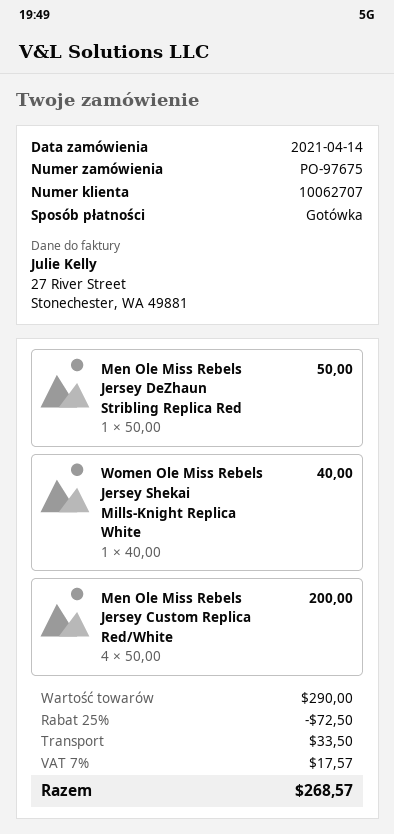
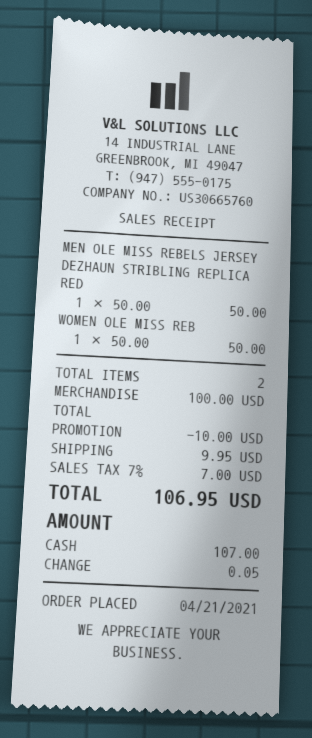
order date: 2021-04-14 -> 2021-04-21
Women Ole Miss Rebels Jersey Shekai Mills-Knight Replica White: 1 x 40.00 = 40.00 -> 1 x 50.00 = 50.00
Men Ole Miss Rebels Jersey Custom Replica Red/White: 4 x 50.00 = 200.00 -> none
subtotal: 290.00 -> 100.00
discount: 72.50 -> 10.00
shipping: 33.50 -> 9.95
tax: 7% = 17.57 -> 7% = 7.00
total: 268.57 -> 106.95

